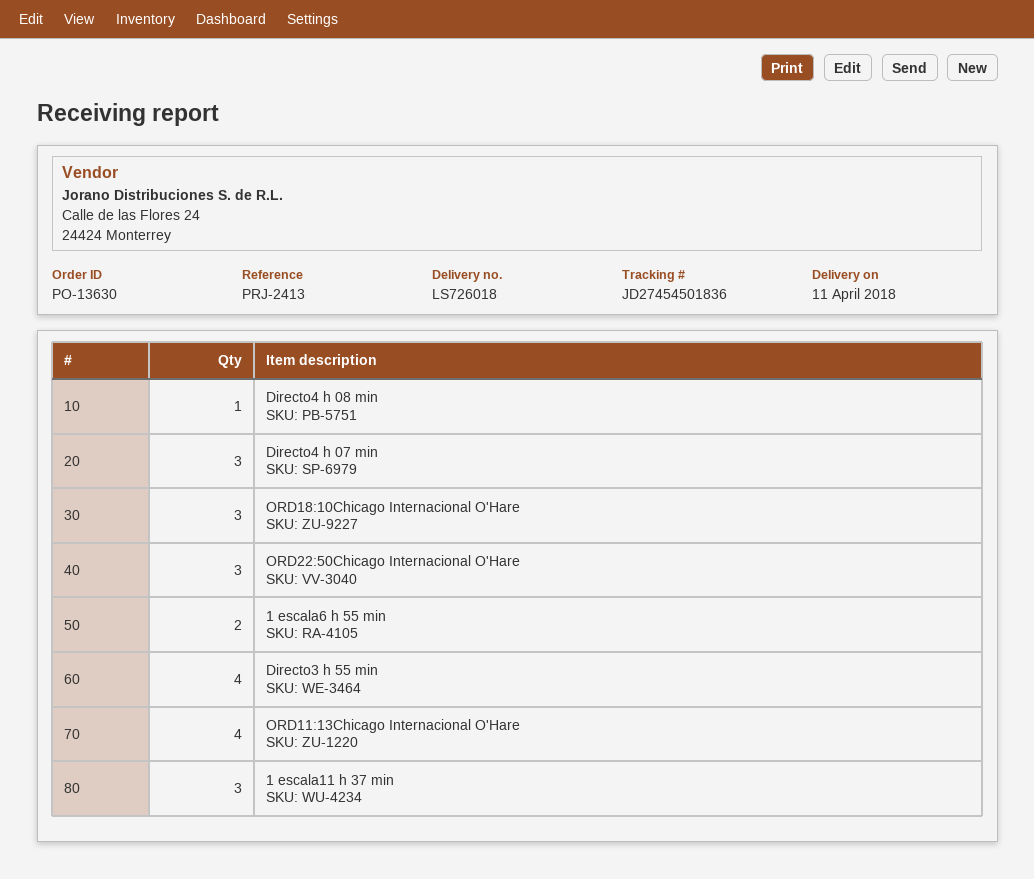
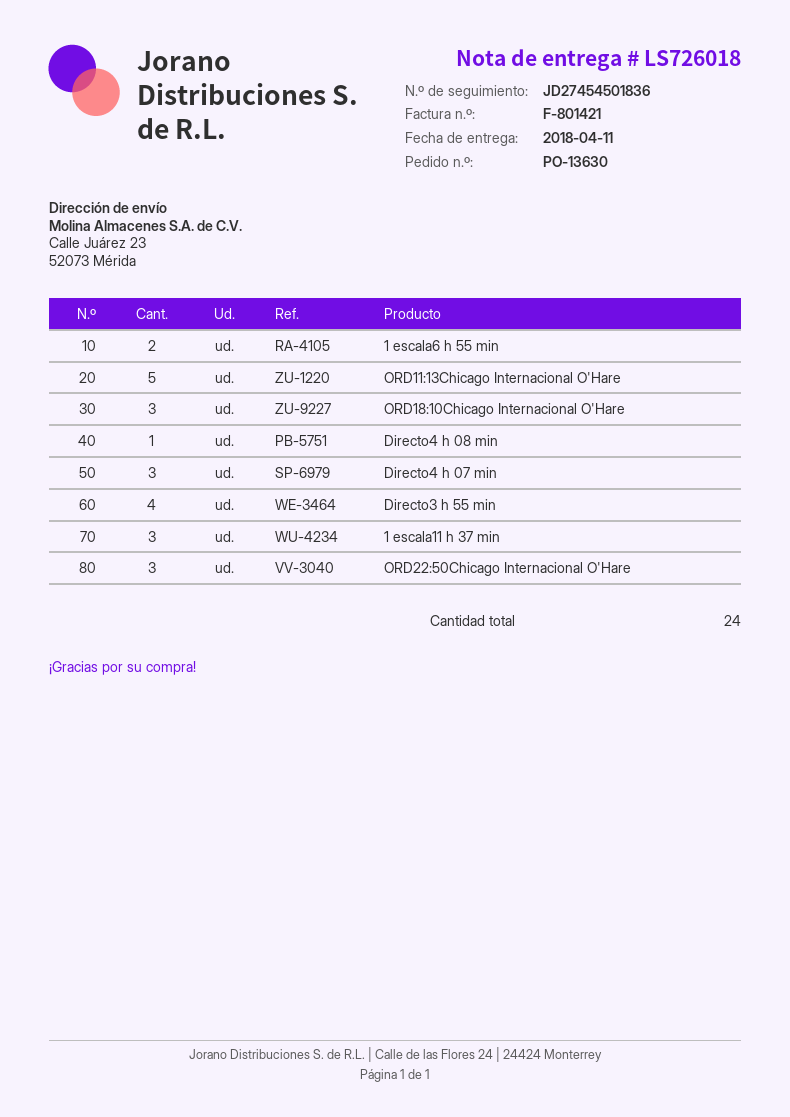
ORD11:13Chicago Internacional O'Hare: 4 -> 5

